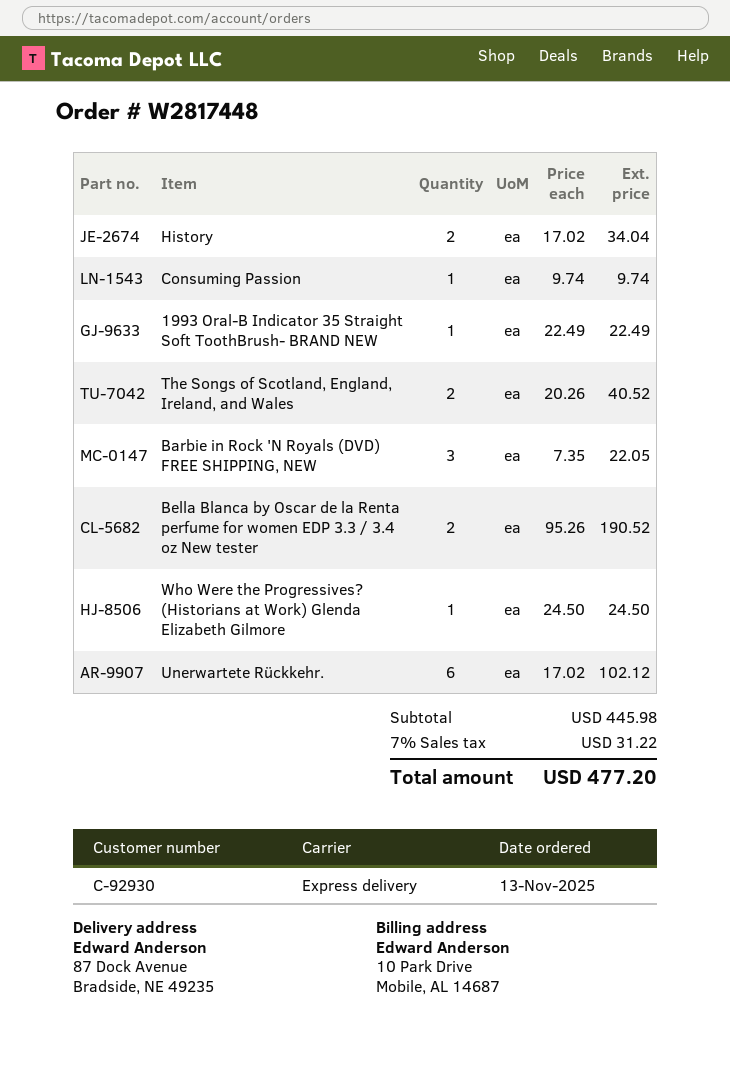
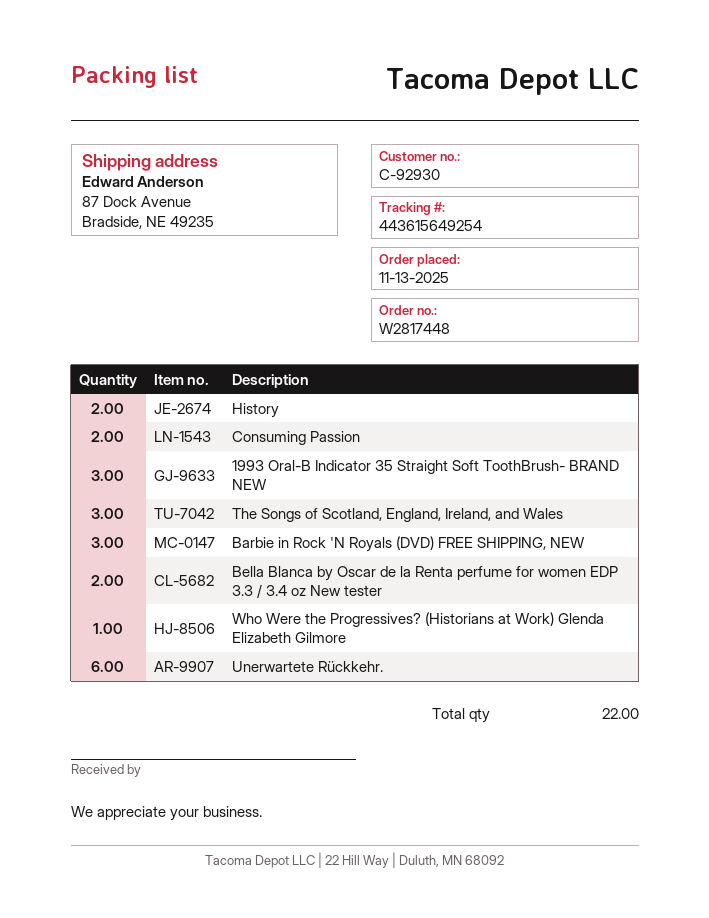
Consuming Passion: 1 -> 2
1993 Oral-B Indicator 35 Straight Soft ToothBrush- BRAND NEW: 1 -> 3
The Songs of Scotland, England, Ireland, and Wales: 2 -> 3

